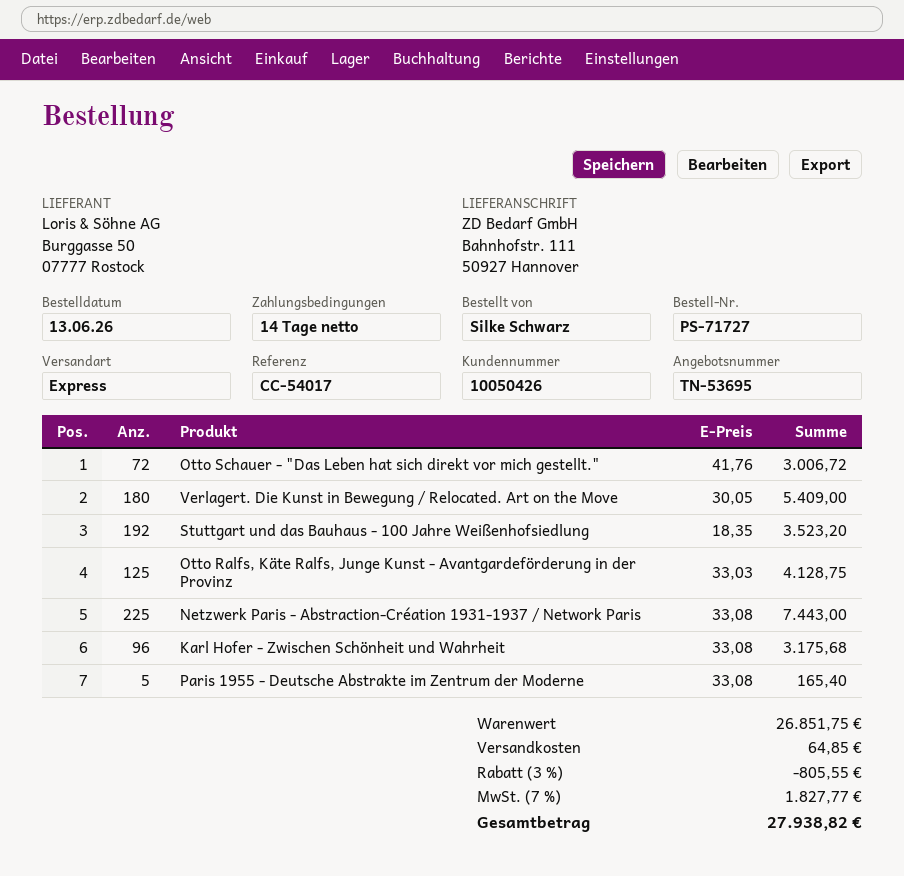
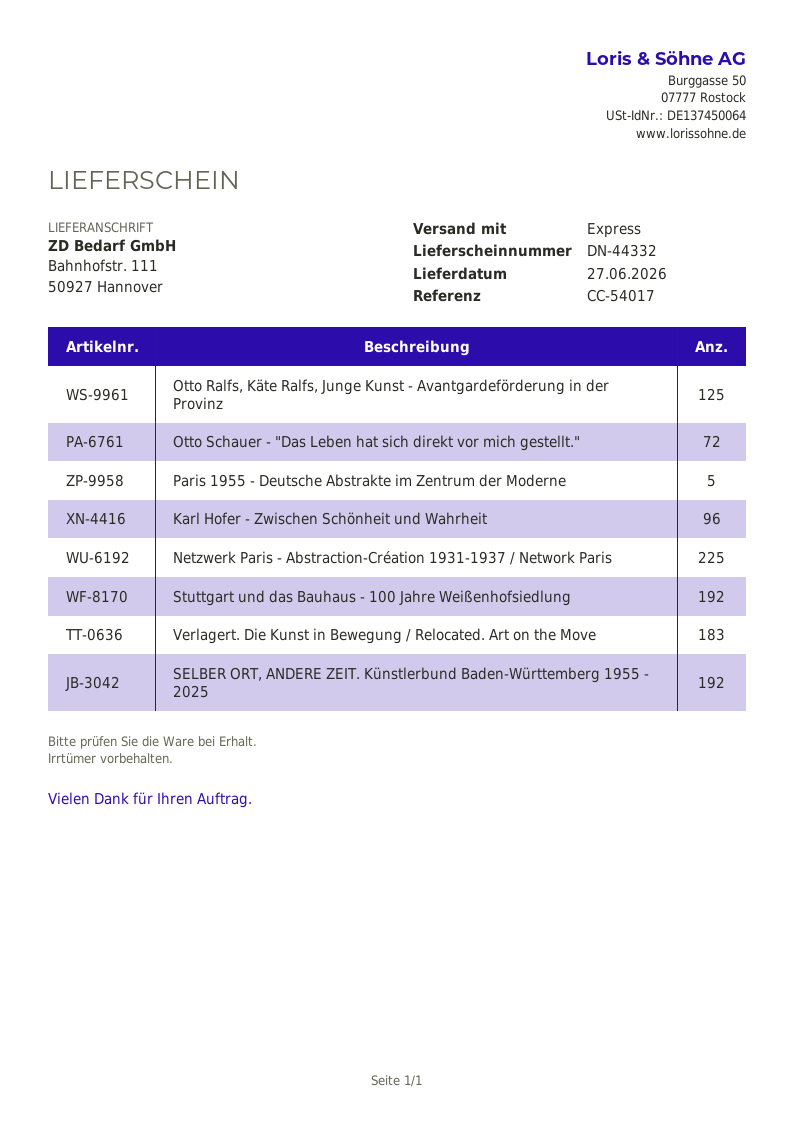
Verlagert. Die Kunst in Bewegung / Relocated. Art on the Move: 180 -> 183
SELBER ORT, ANDERE ZEIT. Künstlerbund Baden-Württemberg 1955 - 2025: none -> 192

